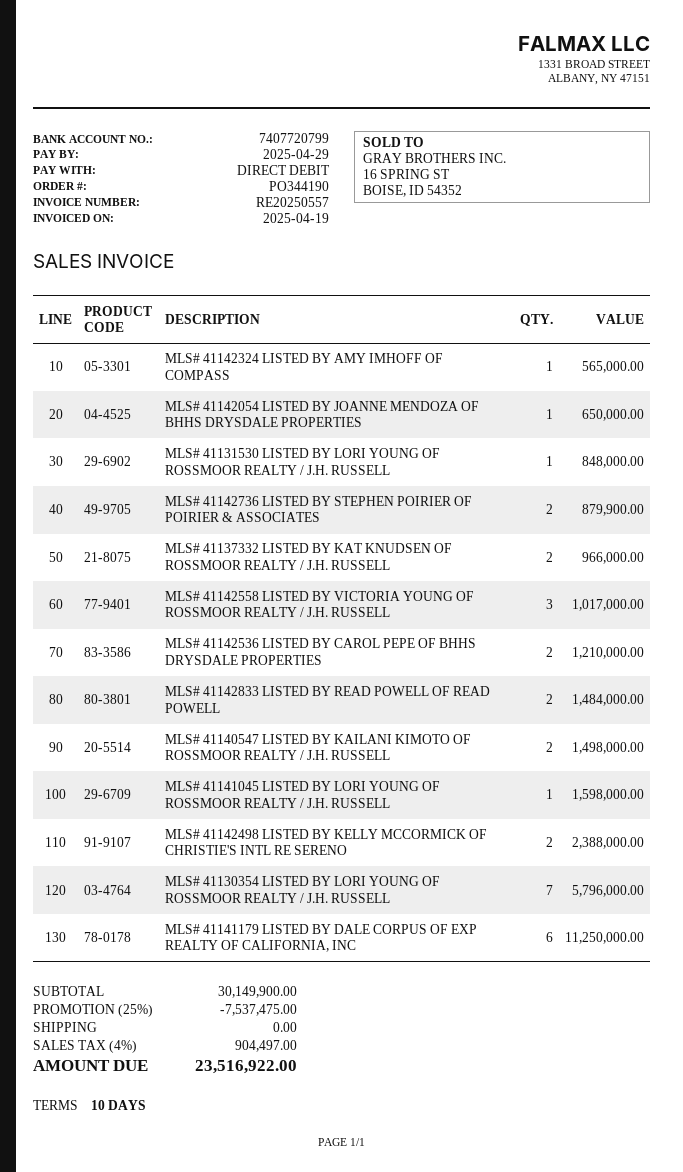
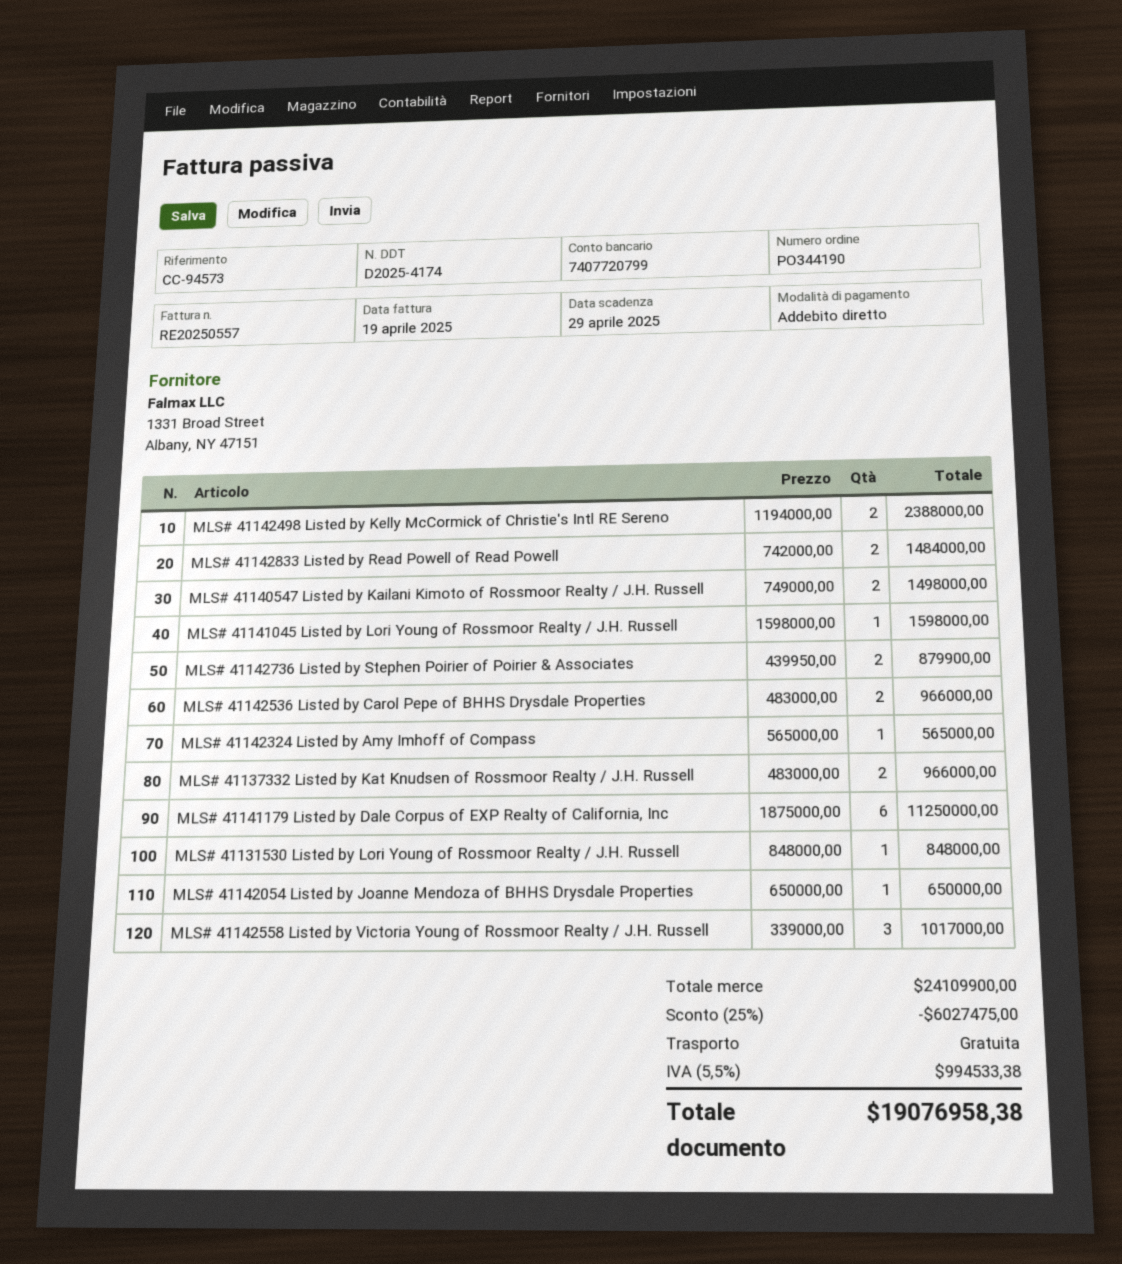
MLS# 41142536 LISTED BY CAROL PEPE OF BHHS DRYSDALE PROPERTIES: 2 for 1210000.00 -> 2 for 966000.00
MLS# 41130354 LISTED BY LORI YOUNG OF ROSSMOOR REALTY / J.H. RUSSELL: 7 for 5796000.00 -> none
subtotal: 30149900.00 -> 24109900.00
discount: 25% = 7537475.00 -> 25% = 6027475.00
tax: 4% = 904497.00 -> 5.5% = 994533.38
total: 23516922.00 -> 19076958.38

